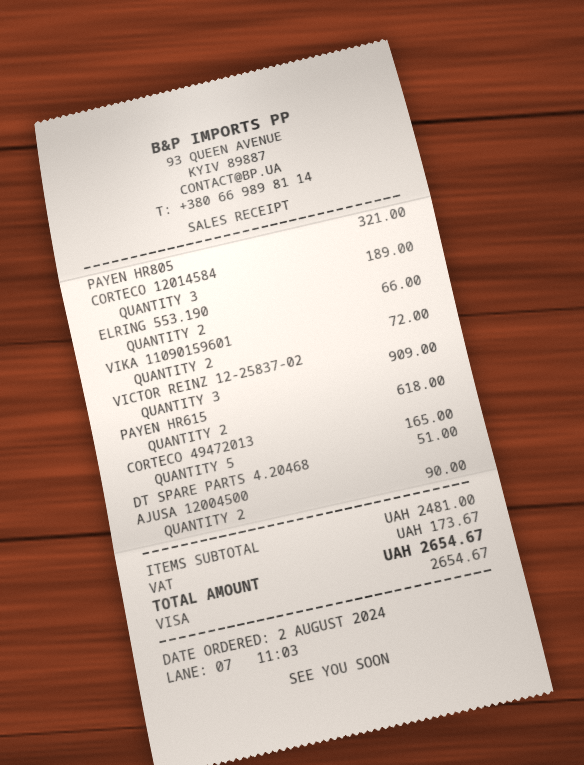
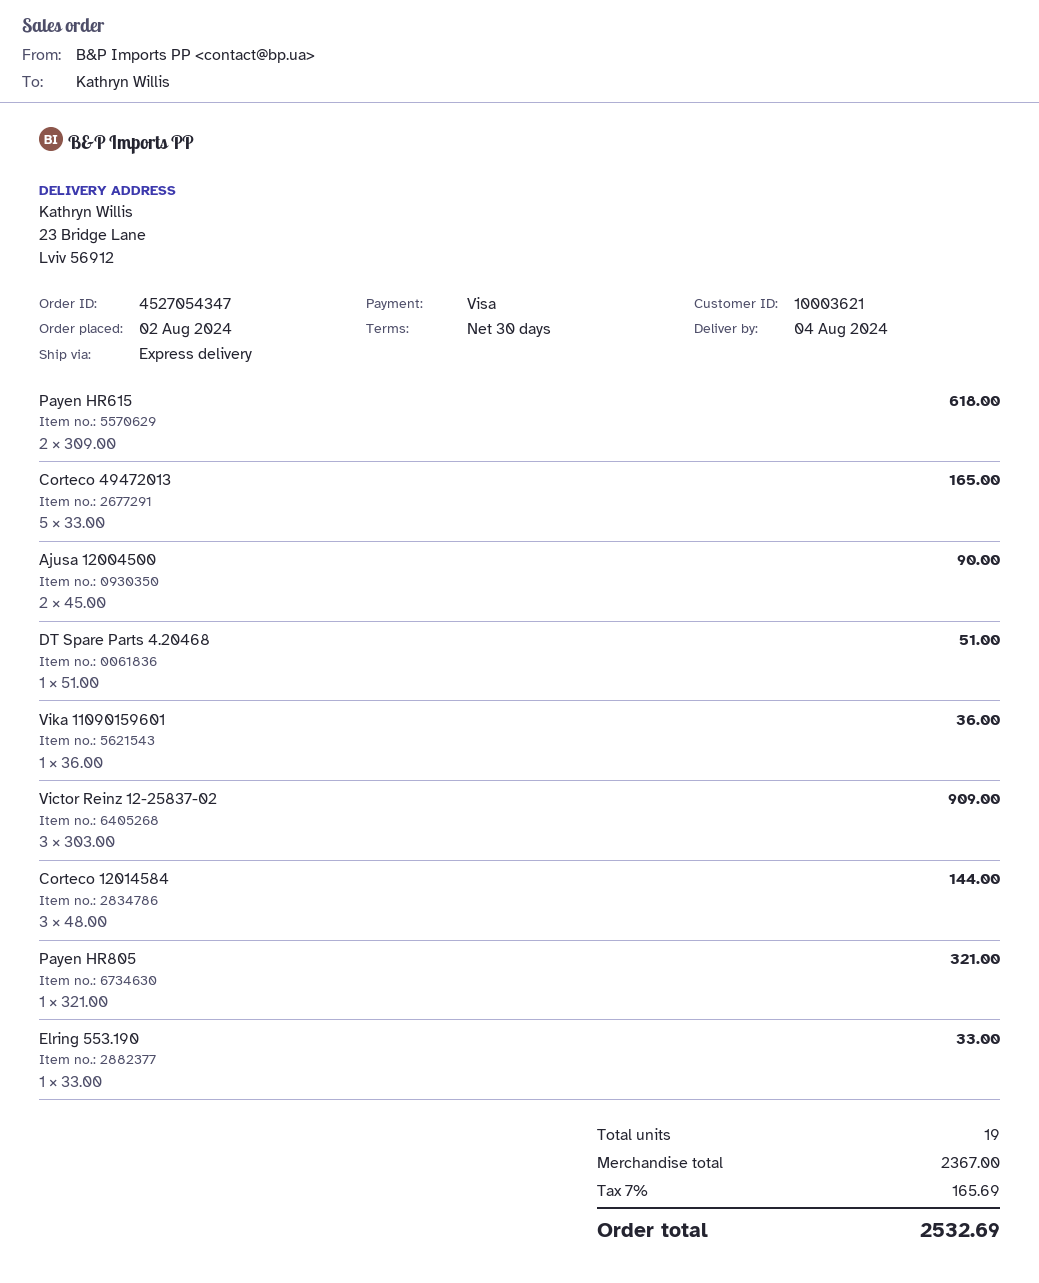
CORTECO 12014584: 3 for 189.00 -> 3 for 144.00
ELRING 553.190: 2 for 66.00 -> 1 for 33.00
VIKA 11090159601: 2 for 72.00 -> 1 for 36.00
subtotal: 2481.00 -> 2367.00
tax: 173.67 -> 165.69
total: 2654.67 -> 2532.69

